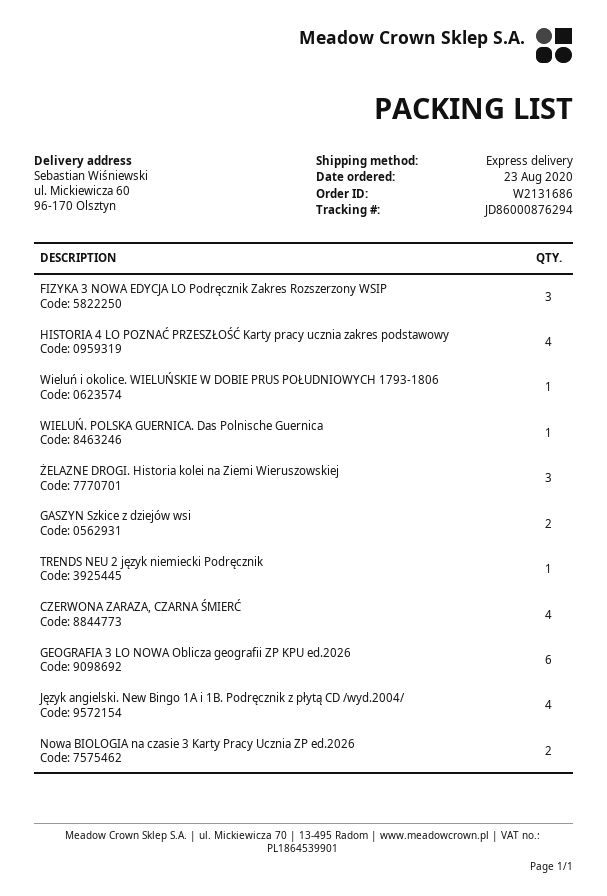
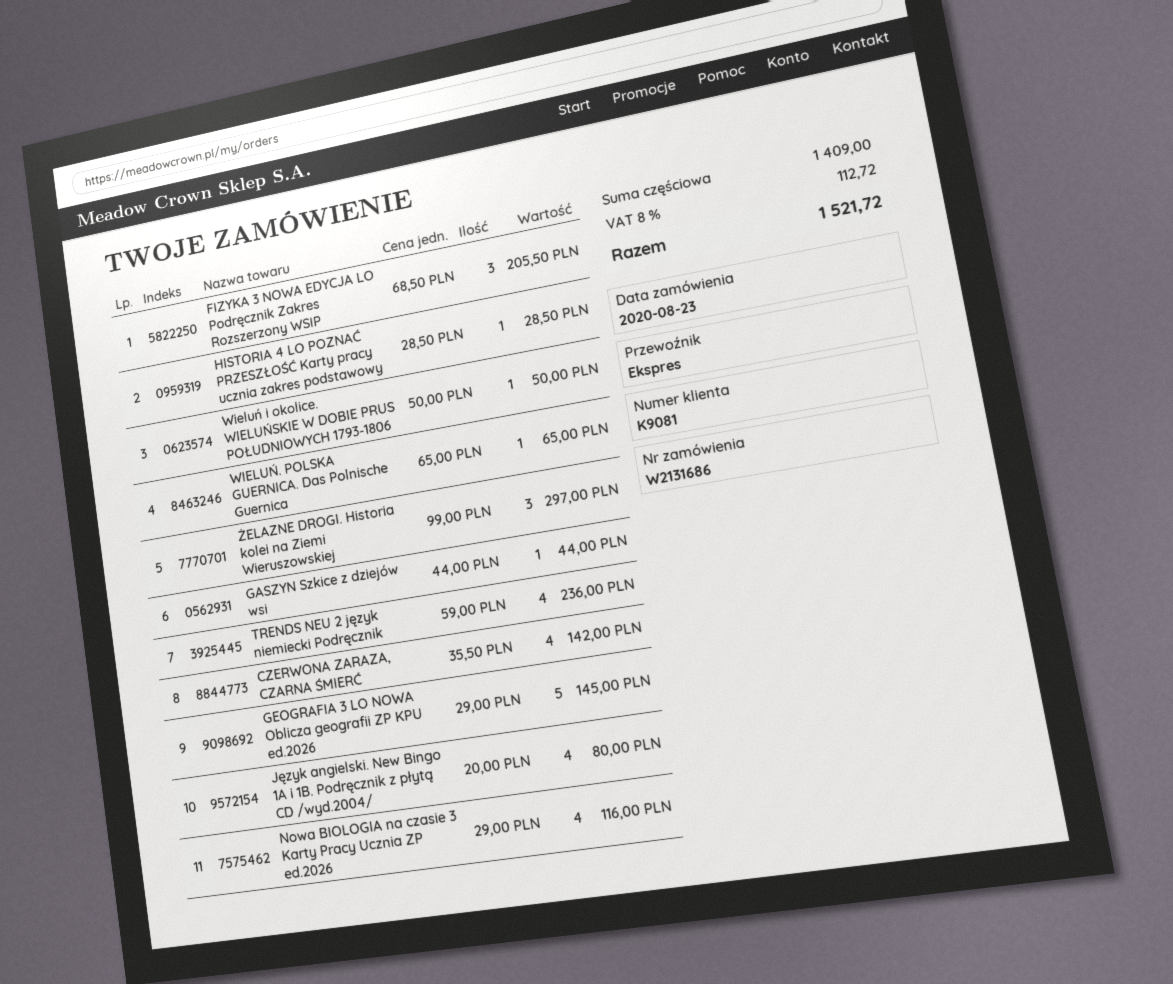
HISTORIA 4 LO POZNAĆ PRZESZŁOŚĆ Karty pracy ucznia zakres podstawowy: 4 -> 1
GASZYN Szkice z dziejów wsi: 2 -> 1
TRENDS NEU 2 język niemiecki Podręcznik: 1 -> 4
GEOGRAFIA 3 LO NOWA Oblicza geografii ZP KPU ed.2026: 6 -> 5
Nowa BIOLOGIA na czasie 3 Karty Pracy Ucznia ZP ed.2026: 2 -> 4

